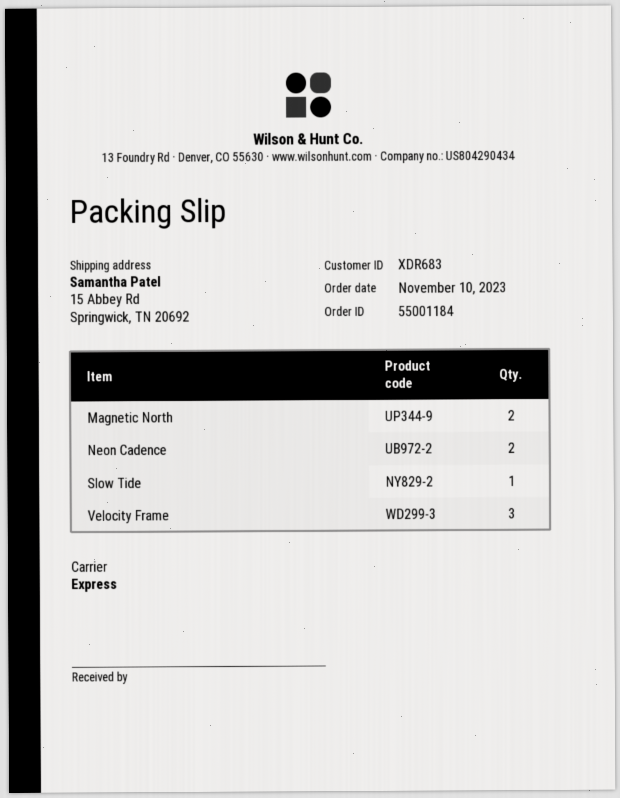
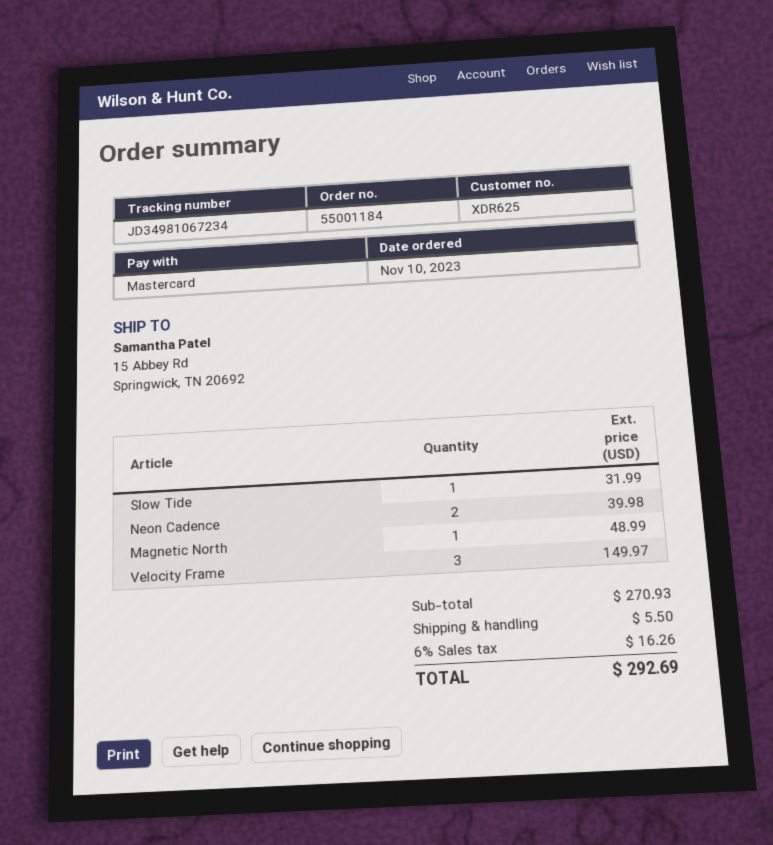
customer number: XDR683 -> XDR625
Magnetic North: 2 -> 1

